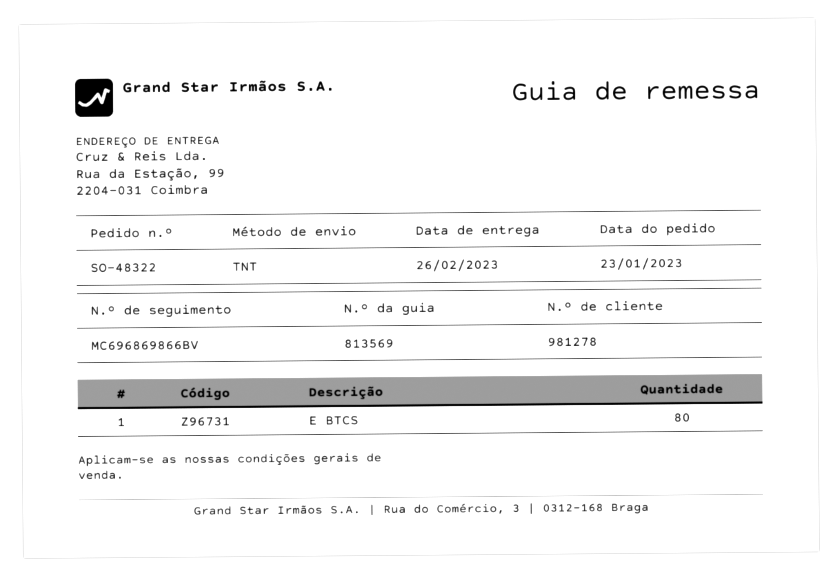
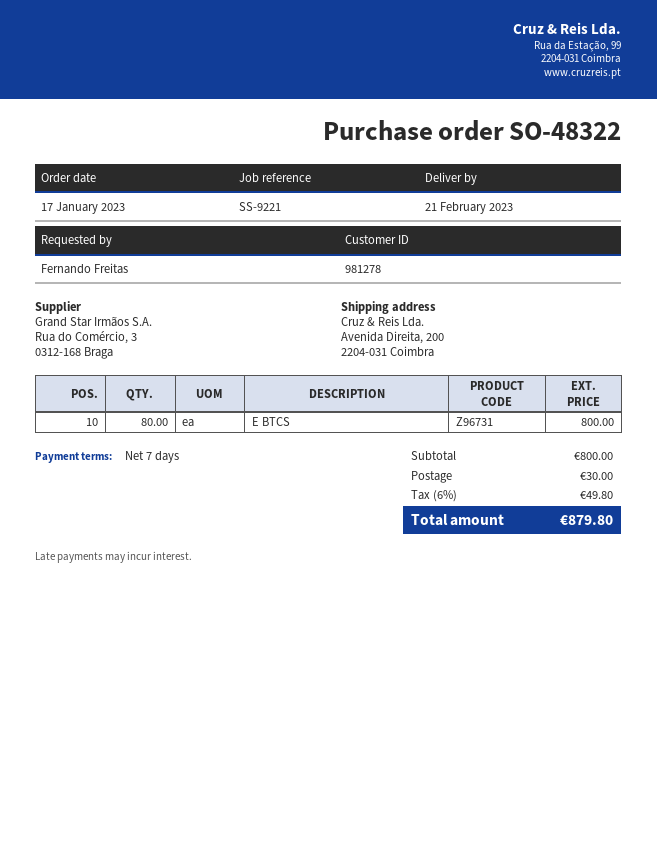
order date: 2023-01-23 -> 2023-01-17
delivery date: 2023-02-26 -> 2023-02-21
ship to: Rua da Estação, 99, 2204-031 Coimbra -> Avenida Direita, 200, 2204-031 Coimbra

